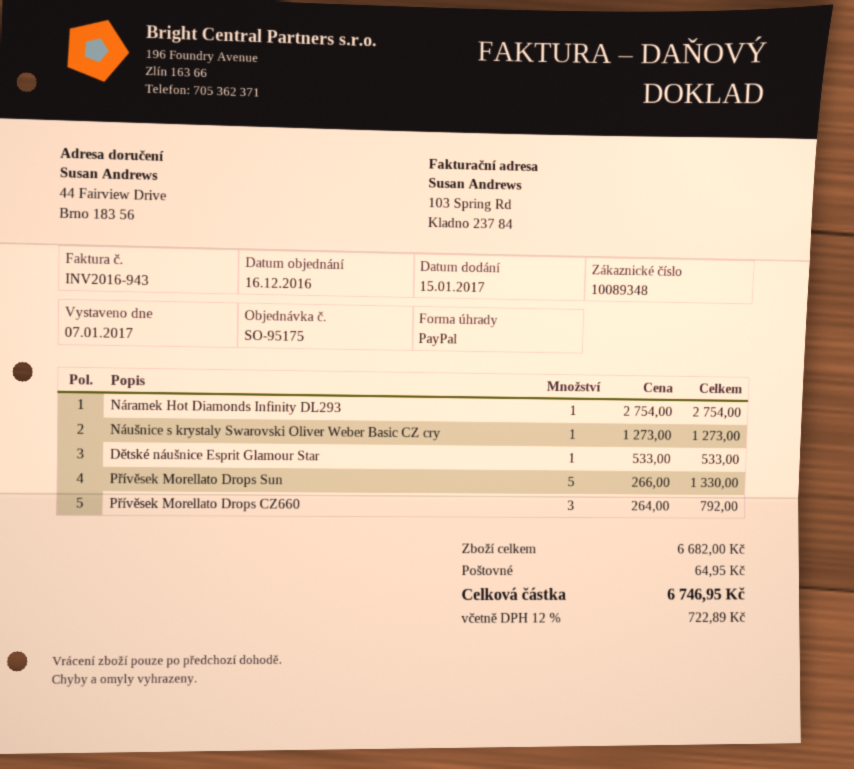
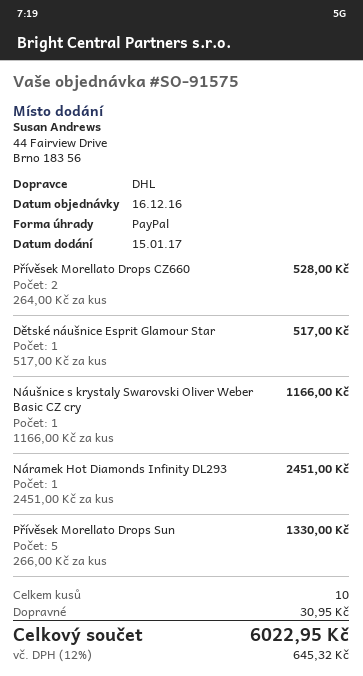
order number: SO-95175 -> SO-91575
Náramek Hot Diamonds Infinity DL293: 1 x 2754.00 = 2754.00 -> 1 x 2451.00 = 2451.00
Náušnice s krystaly Swarovski Oliver Weber Basic CZ cry: 1 x 1273.00 = 1273.00 -> 1 x 1166.00 = 1166.00
Dětské náušnice Esprit Glamour Star: 1 x 533.00 = 533.00 -> 1 x 517.00 = 517.00
Přívěsek Morellato Drops CZ660: 3 x 264.00 = 792.00 -> 2 x 264.00 = 528.00
shipping: 64.95 -> 30.95
tax: 12% = 722.89 -> 12% = 645.32
total: 6746.95 -> 6022.95

